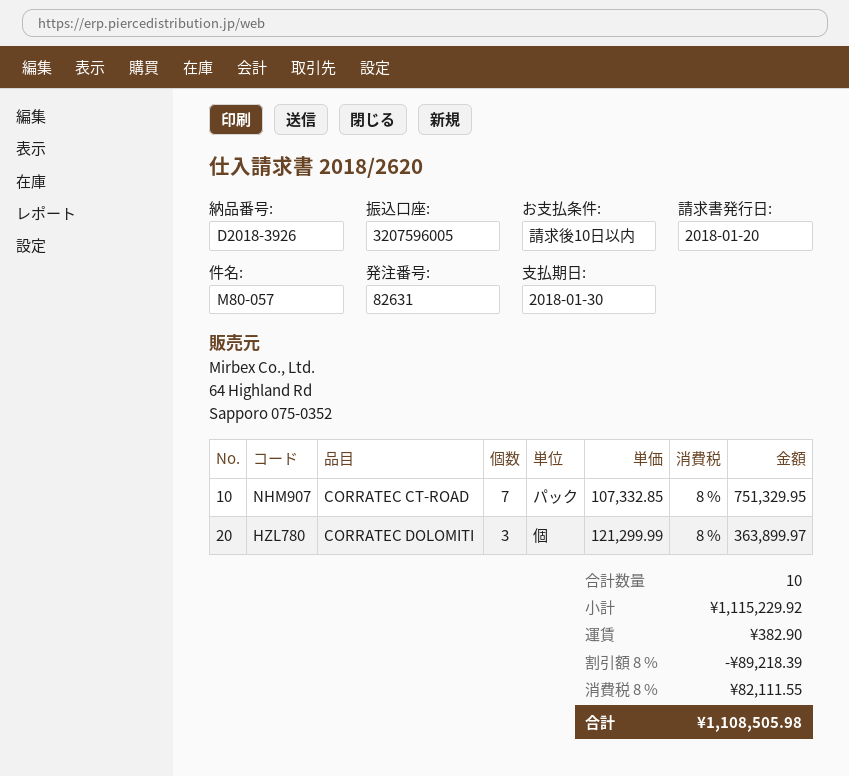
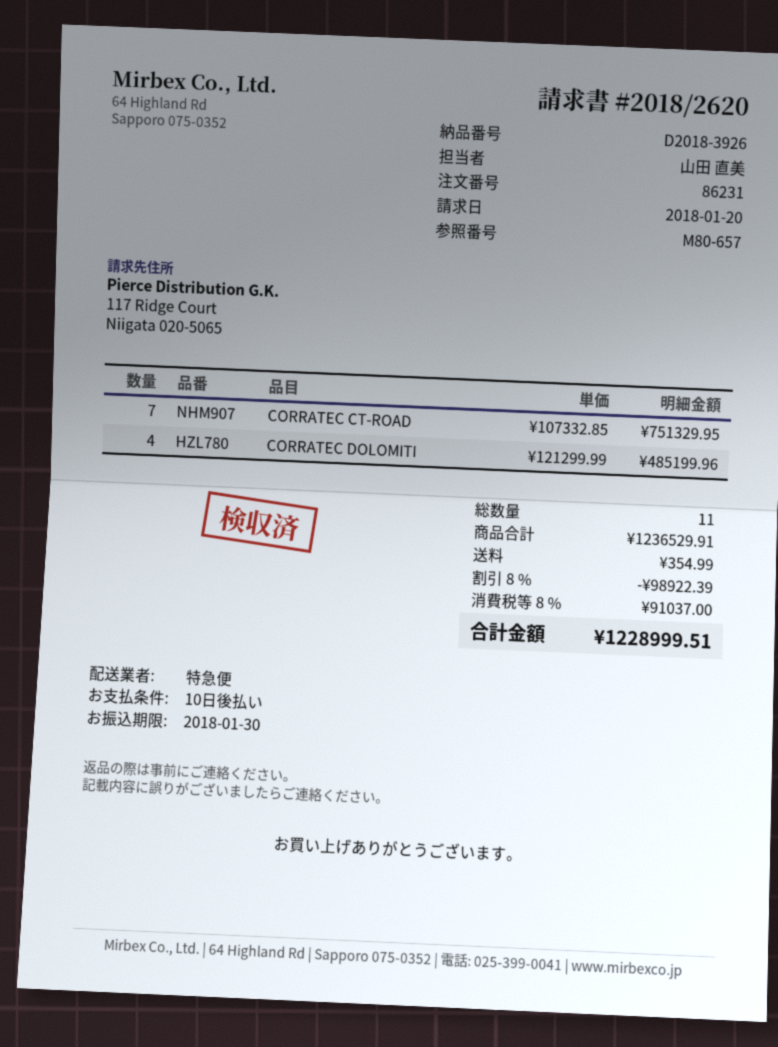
order number: 82631 -> 86231
reference: M80-057 -> M80-657
CORRATEC DOLOMITI: 3 x 121299.99 = 363899.97 -> 4 x 121299.99 = 485199.96
total quantity: 10 -> 11
subtotal: 1115229.92 -> 1236529.91
discount: 8% = 89218.39 -> 8% = 98922.39
shipping: 382.90 -> 354.99
tax: 8% = 82111.55 -> 8% = 91037.00
total: 1108505.98 -> 1228999.51

